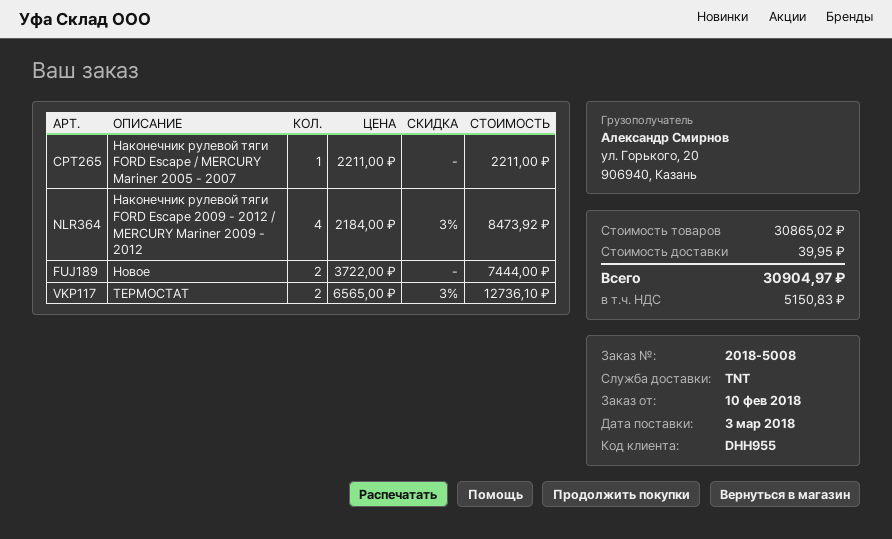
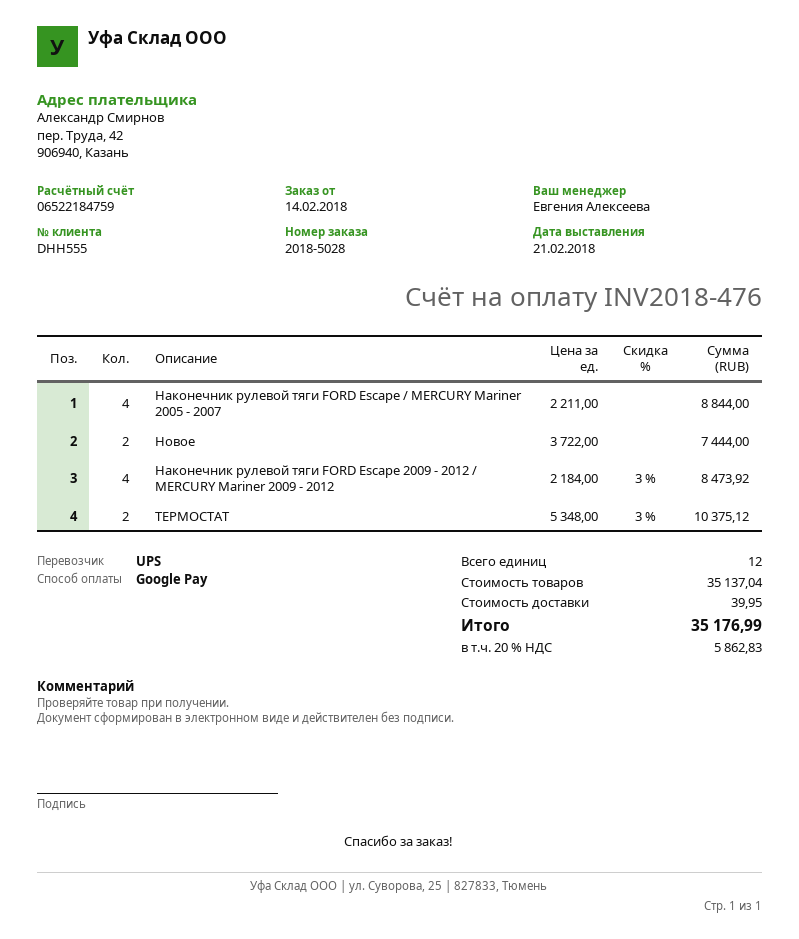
order number: 2018-5008 -> 2018-5028
order date: 2018-02-10 -> 2018-02-14
customer number: DHH955 -> DHH555
shipping method: TNT -> UPS
Наконечник рулевой тяги FORD Escape / MERCURY Mariner 2005 - 2007: 1 x 2211.00 = 2211.00 -> 4 x 2211.00 = 8844.00
ТЕРМОСТАТ: 2 x 6565.00 - 3% = 12736.10 -> 2 x 5348.00 - 3% = 10375.12
subtotal: 30865.02 -> 35137.04
tax: 5150.83 -> 5862.83
total: 30904.97 -> 35176.99

